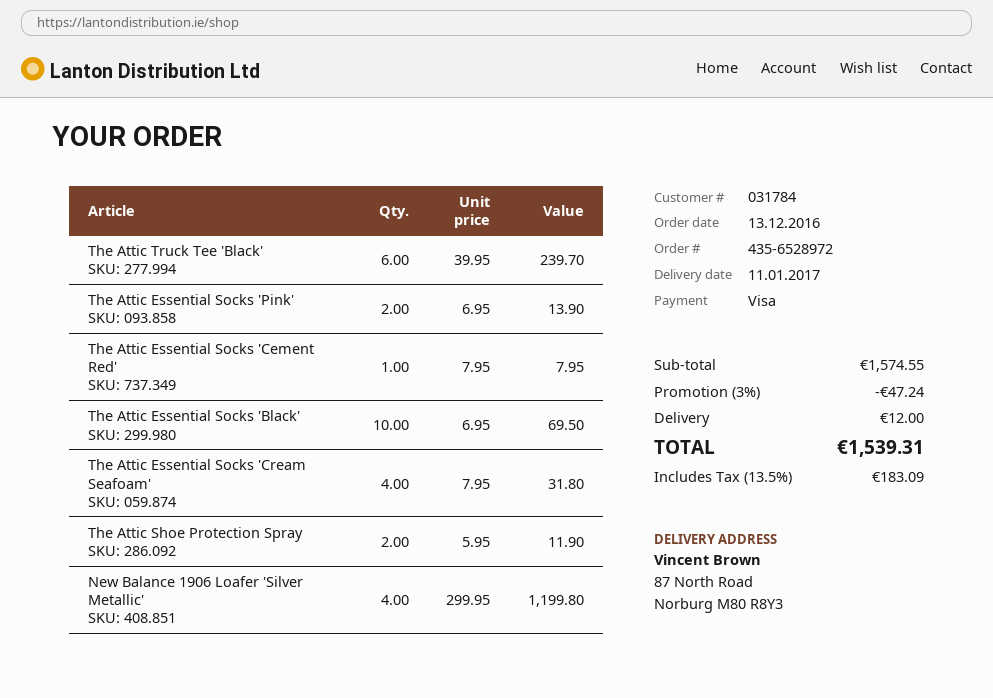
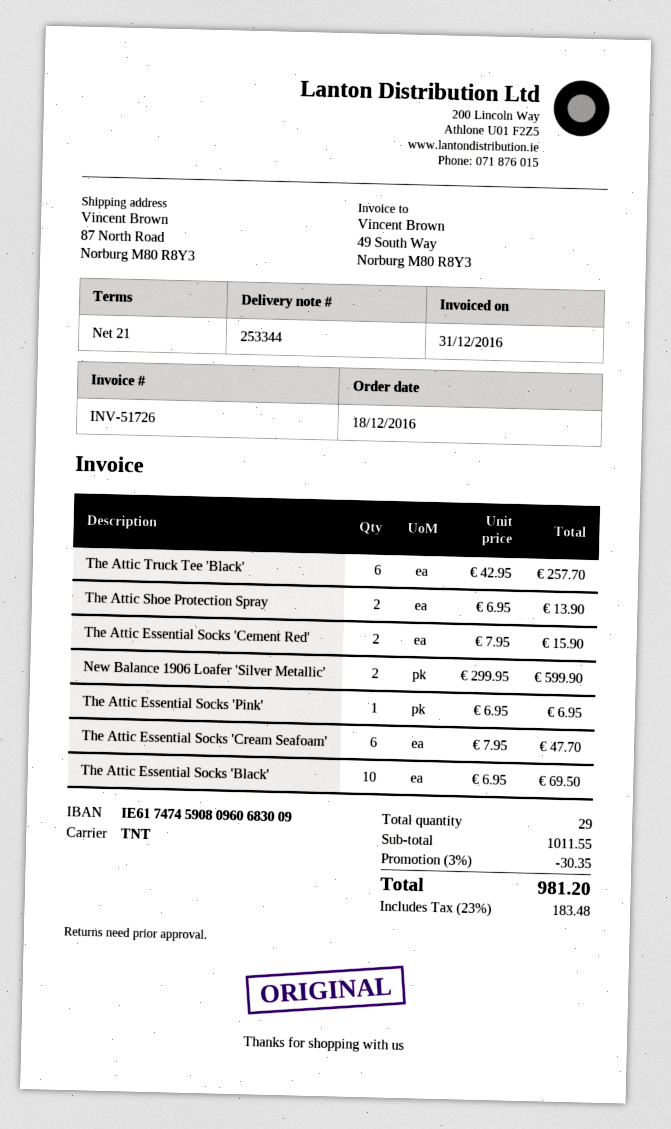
order date: 2016-12-13 -> 2016-12-18
The Attic Truck Tee 'Black': 6 x 39.95 = 239.70 -> 6 x 42.95 = 257.70
The Attic Essential Socks 'Pink': 2 x 6.95 = 13.90 -> 1 x 6.95 = 6.95
The Attic Essential Socks 'Cement Red': 1 x 7.95 = 7.95 -> 2 x 7.95 = 15.90
The Attic Essential Socks 'Cream Seafoam': 4 x 7.95 = 31.80 -> 6 x 7.95 = 47.70
The Attic Shoe Protection Spray: 2 x 5.95 = 11.90 -> 2 x 6.95 = 13.90
New Balance 1906 Loafer 'Silver Metallic': 4 x 299.95 = 1199.80 -> 2 x 299.95 = 599.90
subtotal: 1574.55 -> 1011.55
discount: 3% = 47.24 -> 3% = 30.35
shipping: 12.00 -> none
tax: 13.5% = 183.09 -> 23% = 183.48
total: 1539.31 -> 981.20

